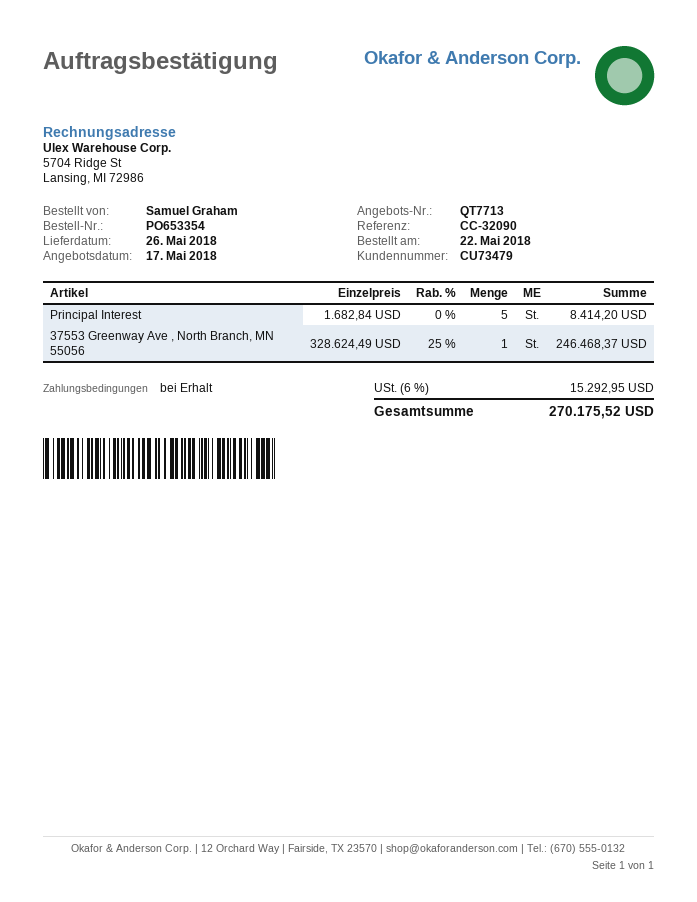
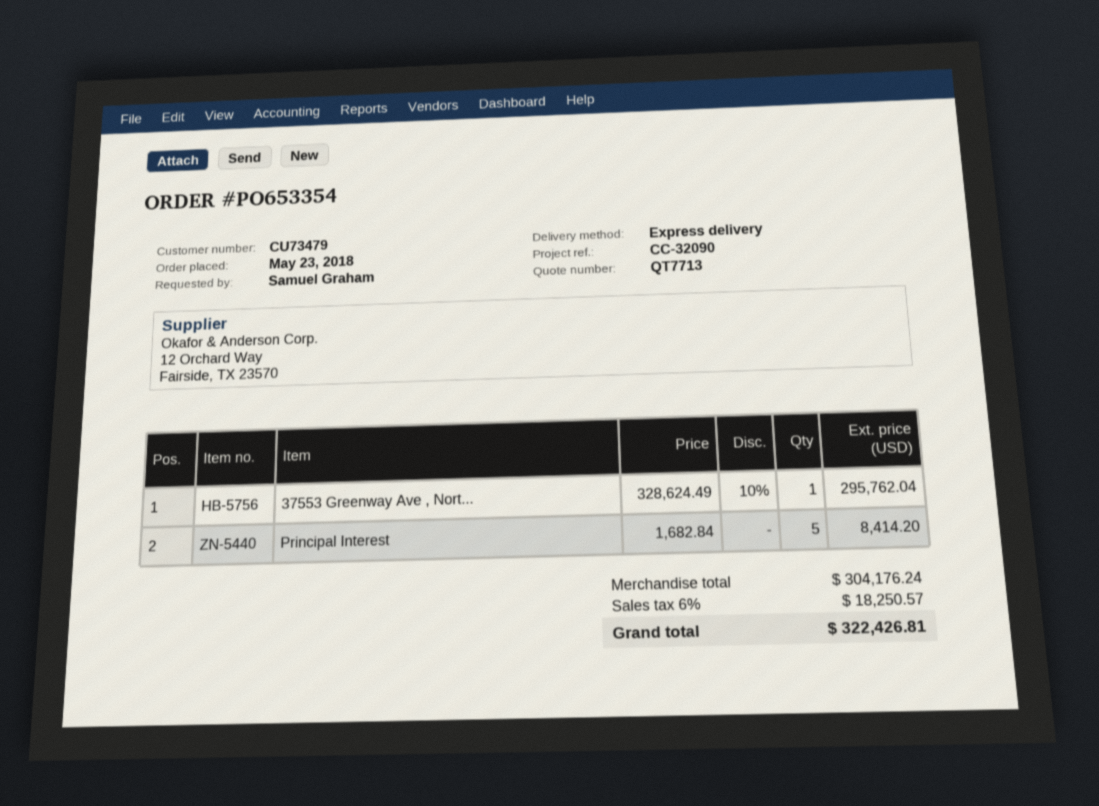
order date: 2018-05-22 -> 2018-05-23
37553 Greenway Ave , North Branch, MN 55056: 1 x 328624.49 - 25% = 246468.37 -> 1 x 328624.49 - 10% = 295762.04
tax: 6% = 15292.95 -> 6% = 18250.57
total: 270175.52 -> 322426.81

